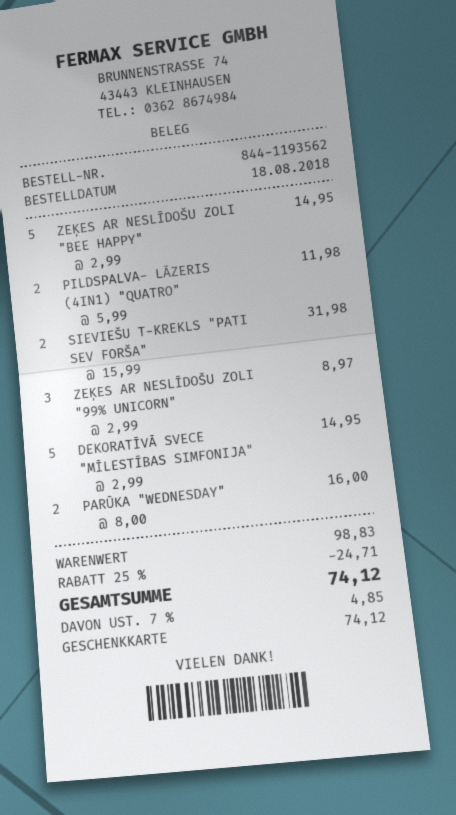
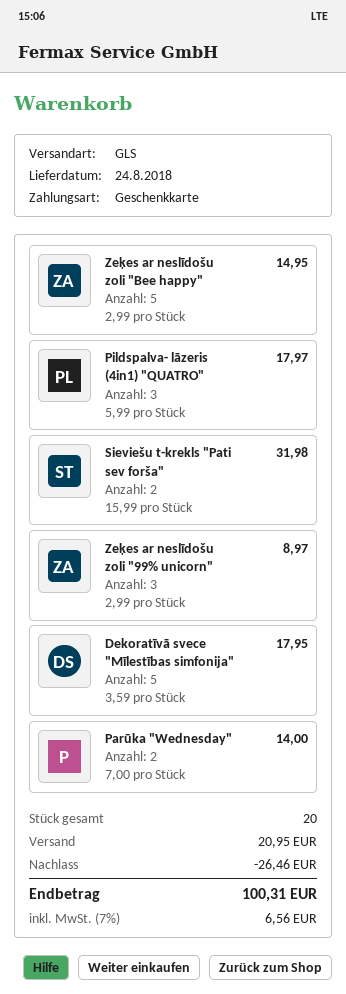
PILDSPALVA- LĀZERIS (4IN1) "QUATRO": 2 x 5.99 = 11.98 -> 3 x 5.99 = 17.97
DEKORATĪVĀ SVECE "MĪLESTĪBAS SIMFONIJA": 5 x 2.99 = 14.95 -> 5 x 3.59 = 17.95
PARŪKA "WEDNESDAY": 2 x 8.00 = 16.00 -> 2 x 7.00 = 14.00
discount: 24.71 -> 26.46
shipping: none -> 20.95
tax: 7% = 4.85 -> 7% = 6.56
total: 74.12 -> 100.31

